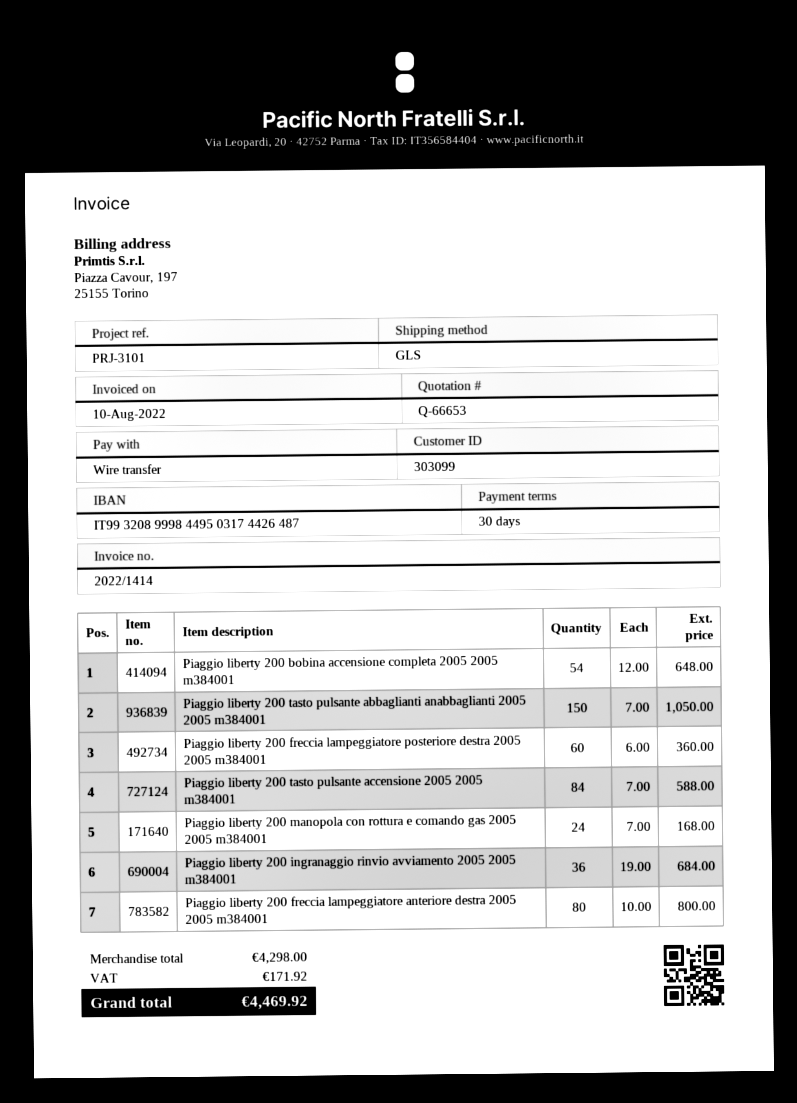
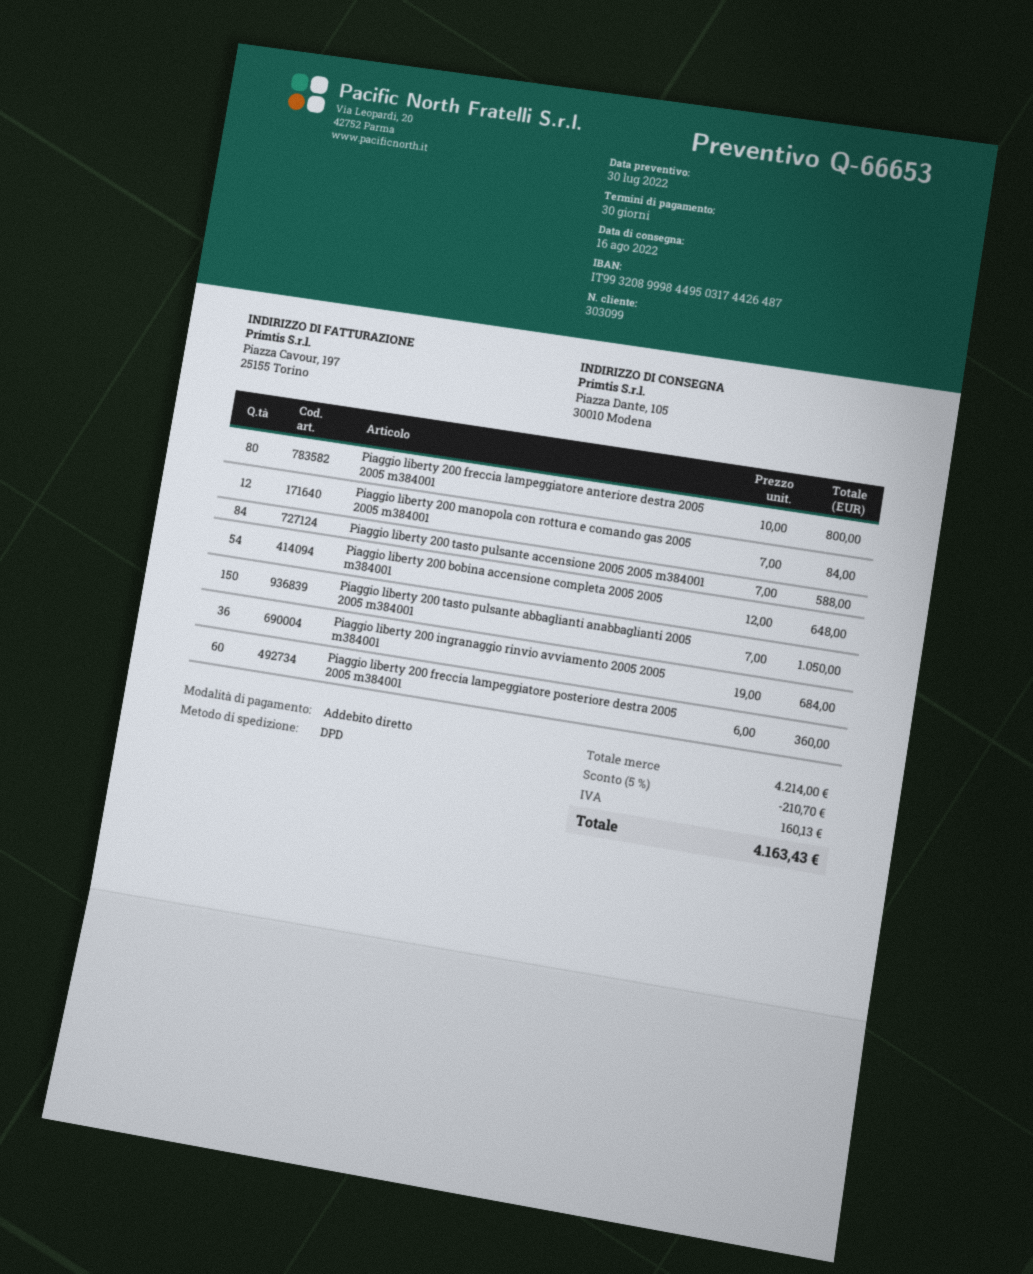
payment method: bank transfer -> direct debit
shipping method: GLS -> DPD
Piaggio liberty 200 manopola con rottura e comando gas 2005 2005 m384001: 24 x 7.00 = 168.00 -> 12 x 7.00 = 84.00
subtotal: 4298.00 -> 4214.00
discount: none -> 5% = 210.70
tax: 171.92 -> 160.13
total: 4469.92 -> 4163.43

